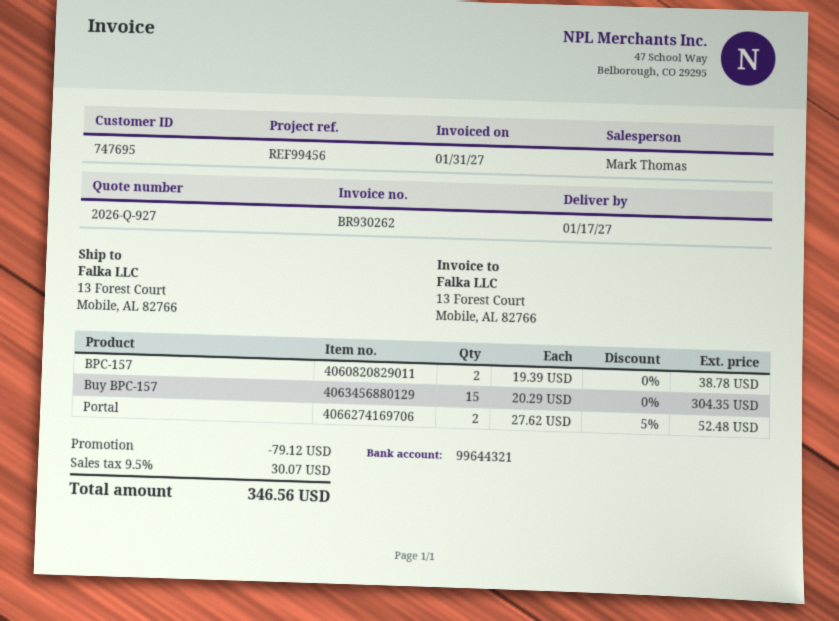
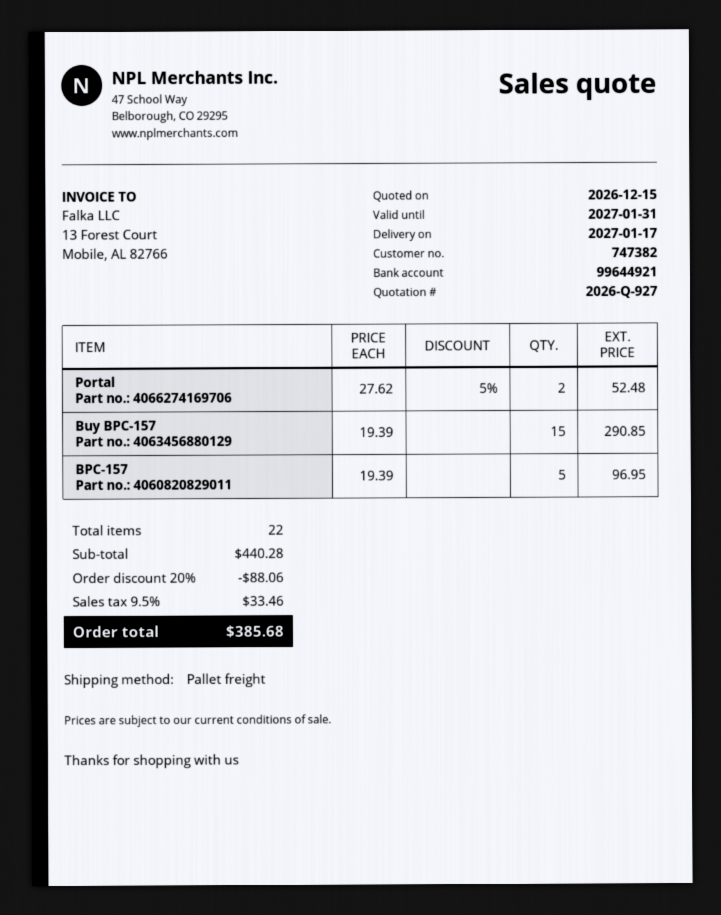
customer number: 747695 -> 747382
bank account: 99644321 -> 99644921
BPC-157: 2 x 19.39 = 38.78 -> 5 x 19.39 = 96.95
Buy BPC-157: 15 x 20.29 = 304.35 -> 15 x 19.39 = 290.85
discount: 79.12 -> 88.06
tax: 9.5% = 30.07 -> 9.5% = 33.46
total: 346.56 -> 385.68

